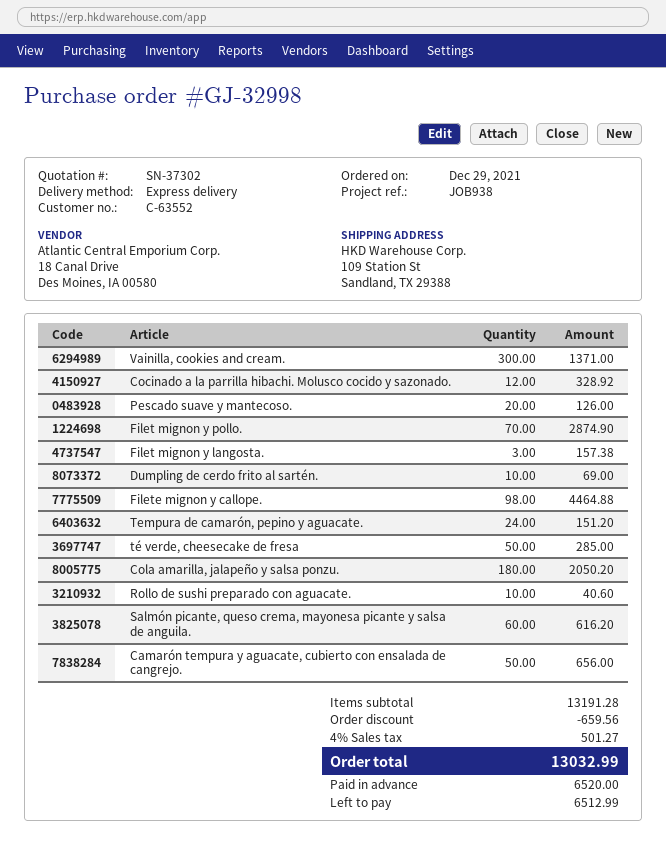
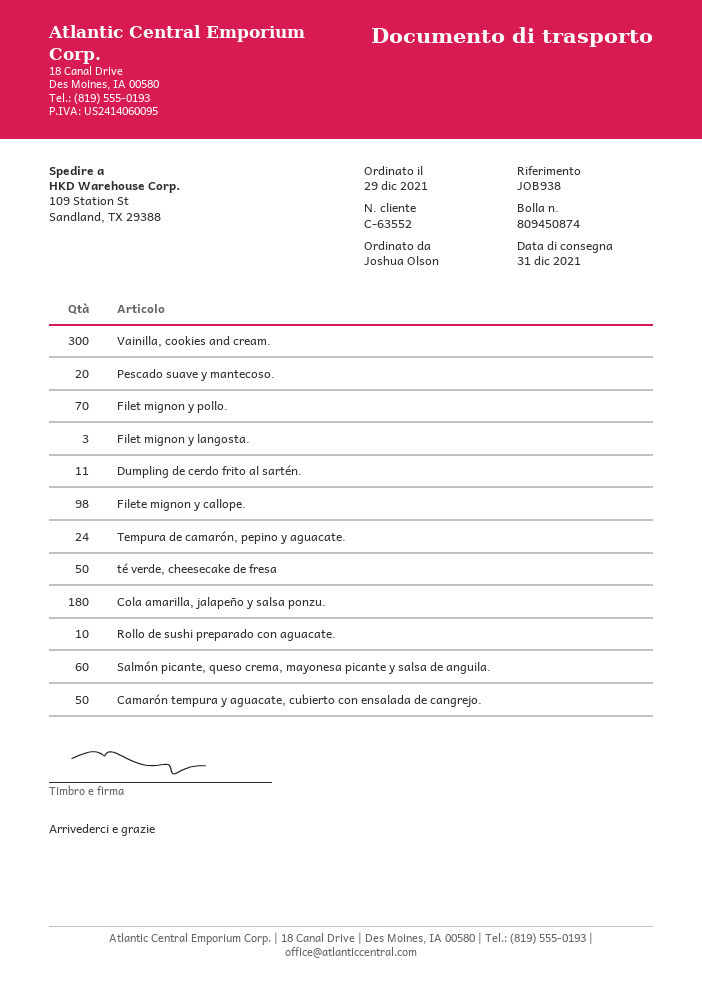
Cocinado a la parrilla hibachi. Molusco cocido y sazonado.: 12 -> none
Dumpling de cerdo frito al sartén.: 10 -> 11

